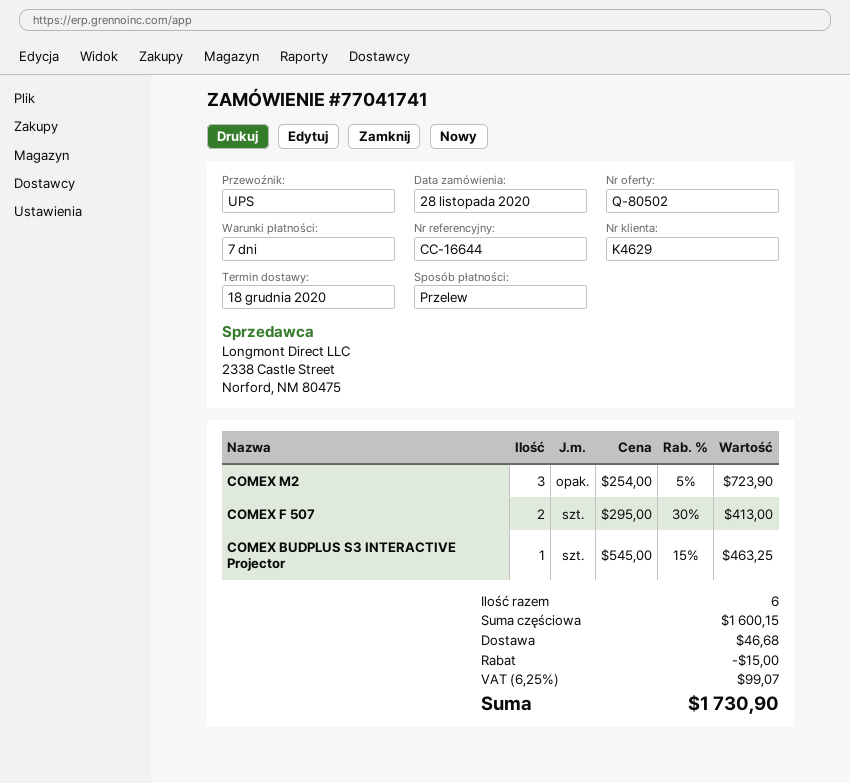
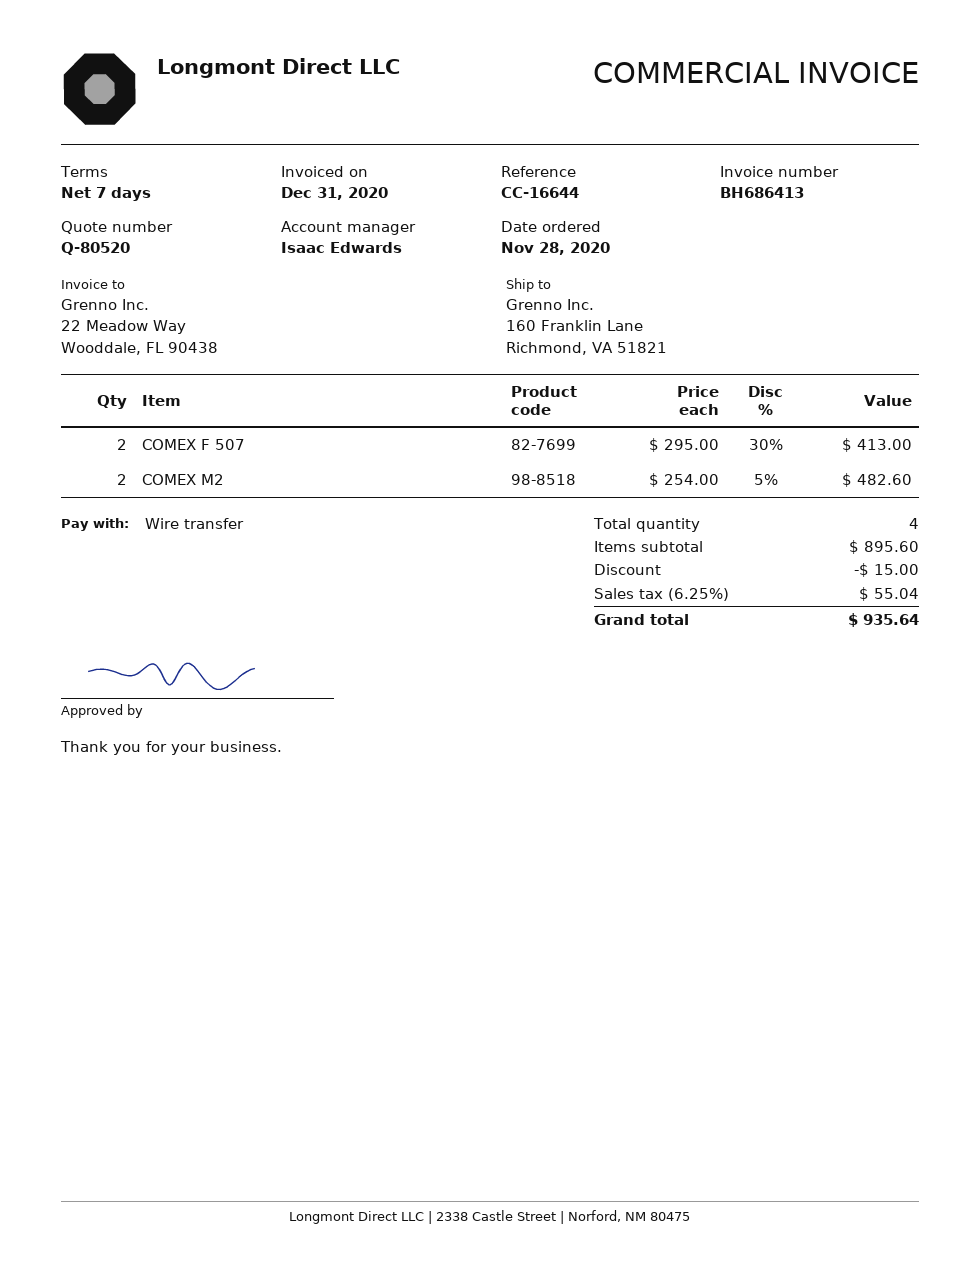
quote number: Q-80502 -> Q-80520
COMEX M2: 3 x 254.00 - 5% = 723.90 -> 2 x 254.00 - 5% = 482.60
COMEX BUDPLUS S3 INTERACTIVE Projector: 1 x 545.00 - 15% = 463.25 -> none
total quantity: 6 -> 4
subtotal: 1600.15 -> 895.60
shipping: 46.68 -> none
tax: 6.25% = 99.07 -> 6.25% = 55.04
total: 1730.90 -> 935.64

